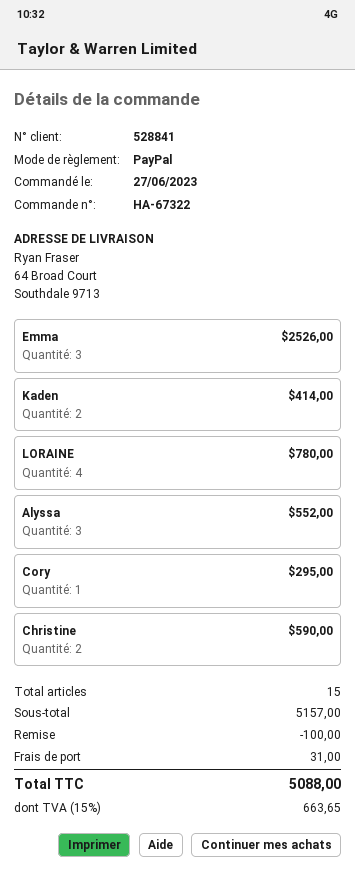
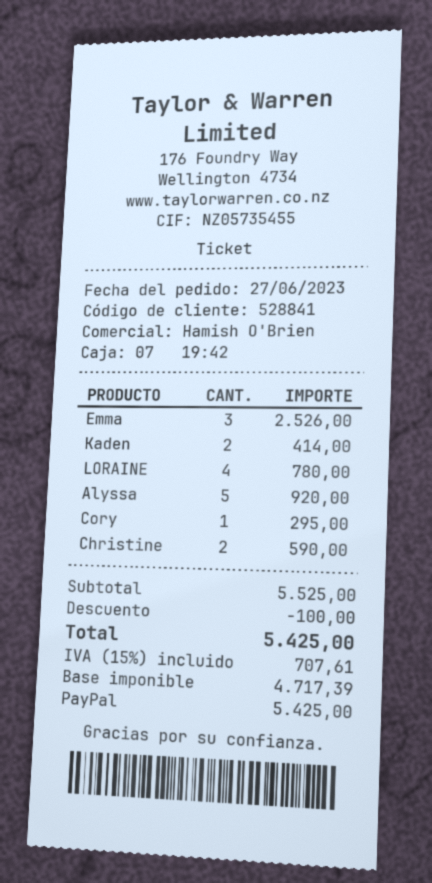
Alyssa: 3 for 552.00 -> 5 for 920.00
subtotal: 5157.00 -> 5525.00
shipping: 31.00 -> none
tax: 15% = 663.65 -> 15% = 707.61
total: 5088.00 -> 5425.00

